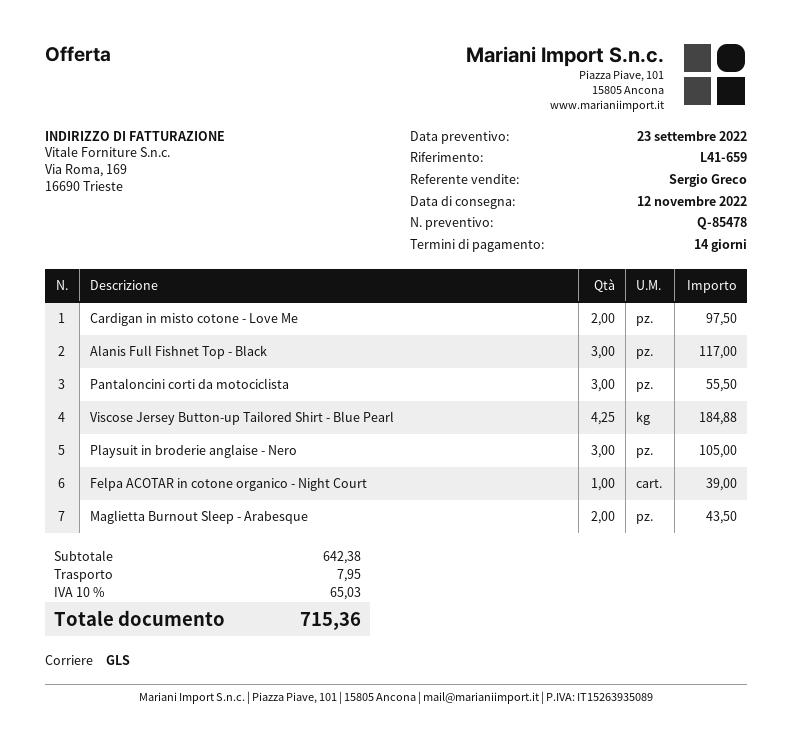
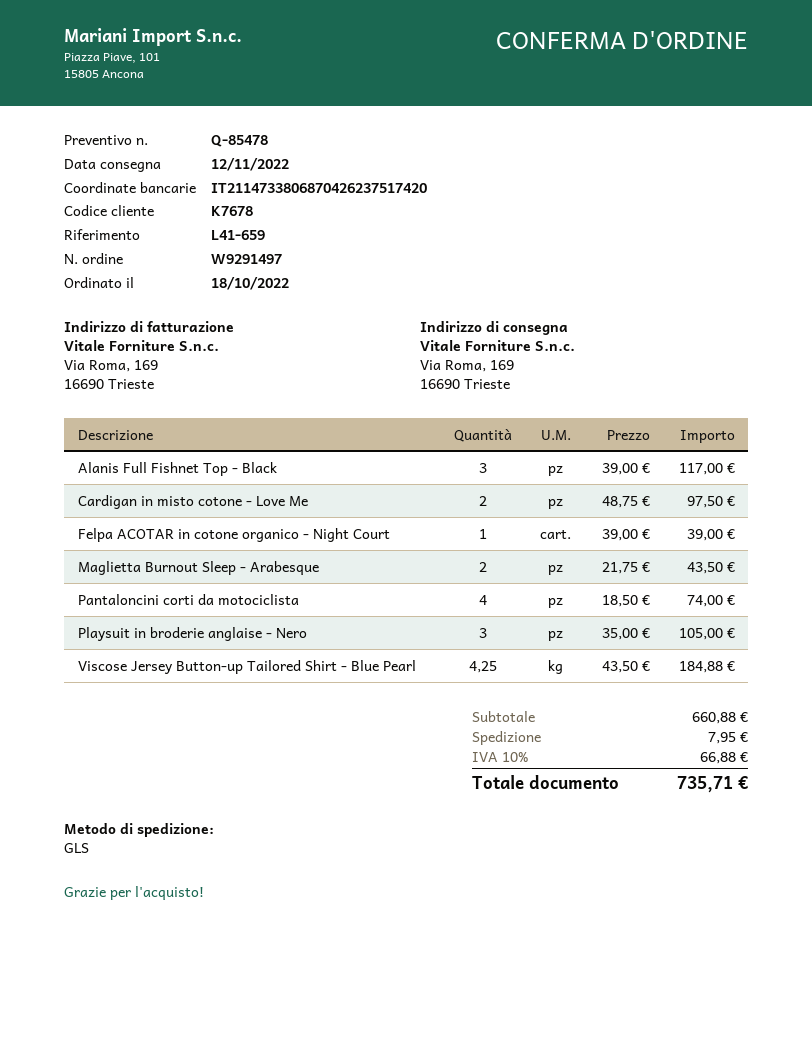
Pantaloncini corti da motociclista: 3 for 55.50 -> 4 for 74.00
subtotal: 642.38 -> 660.88
tax: 10% = 65.03 -> 10% = 66.88
total: 715.36 -> 735.71

